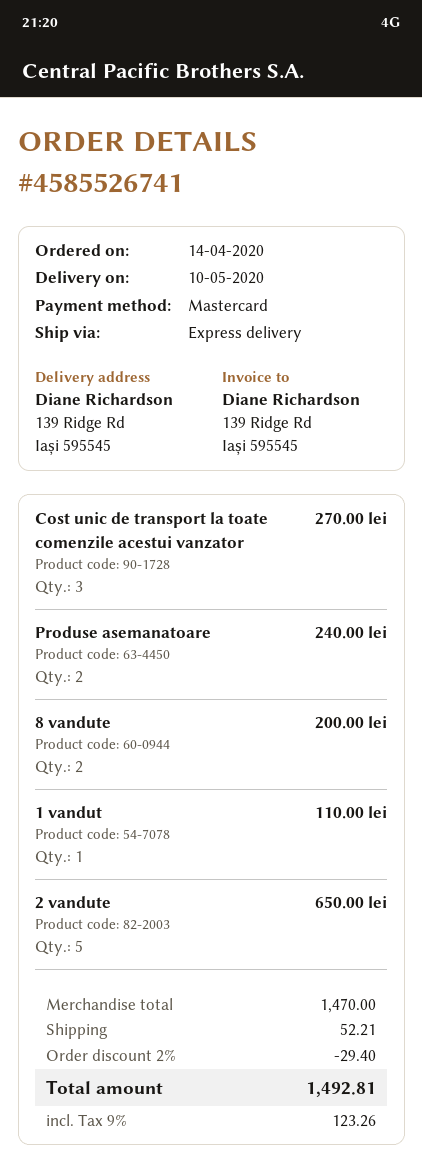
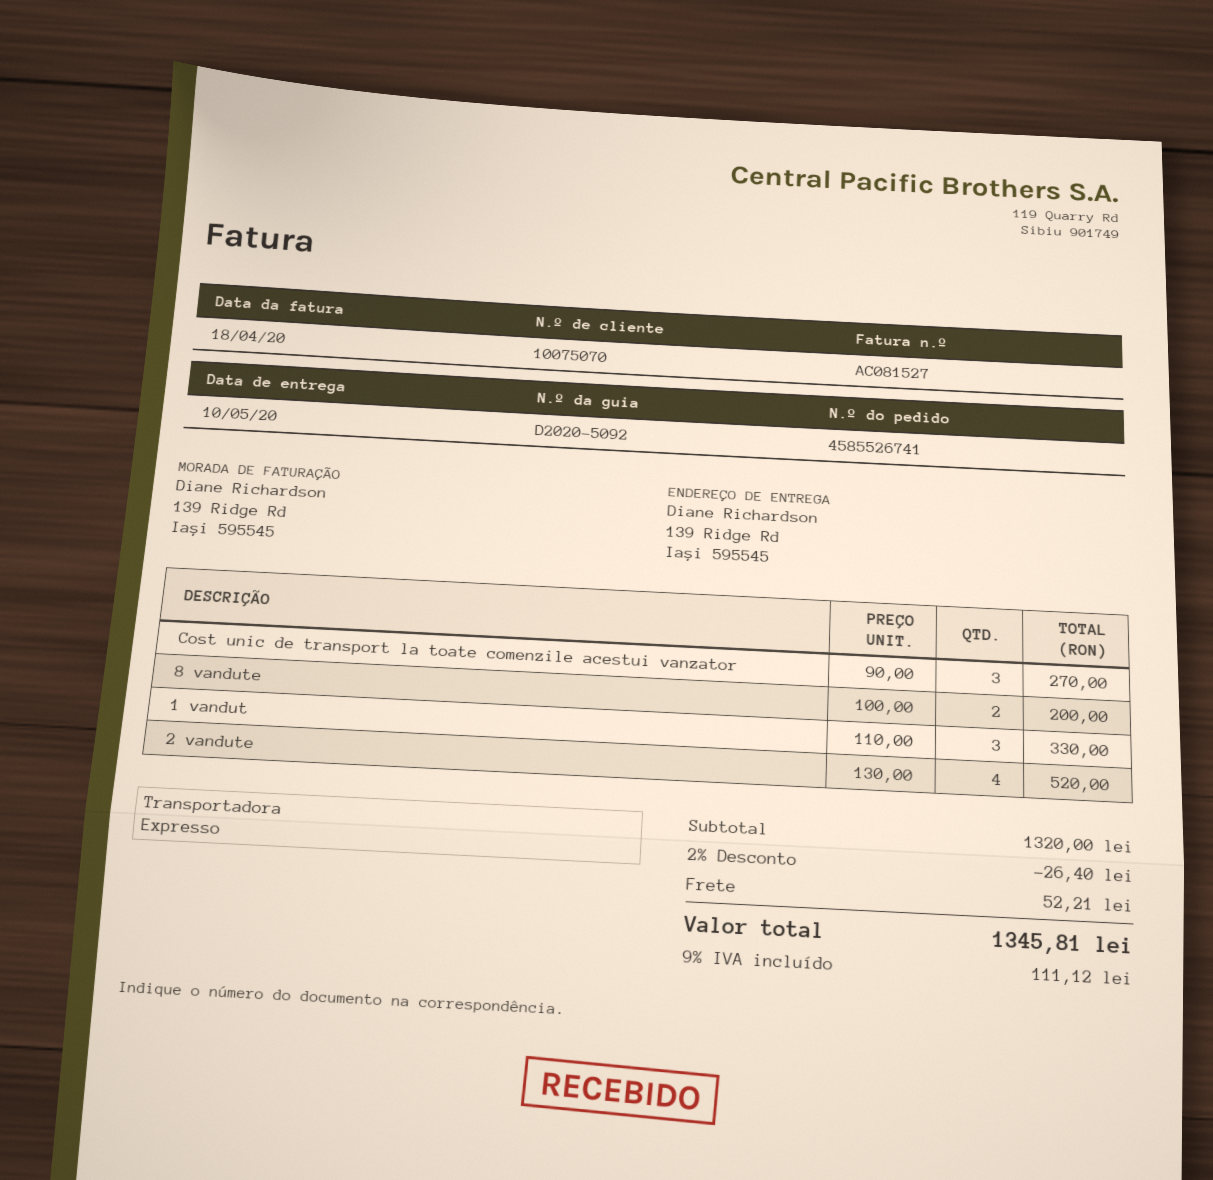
Produse asemanatoare: 2 for 240.00 -> none
1 vandut: 1 for 110.00 -> 3 for 330.00
2 vandute: 5 for 650.00 -> 4 for 520.00
subtotal: 1470.00 -> 1320.00
discount: 2% = 29.40 -> 2% = 26.40
tax: 9% = 123.26 -> 9% = 111.12
total: 1492.81 -> 1345.81

